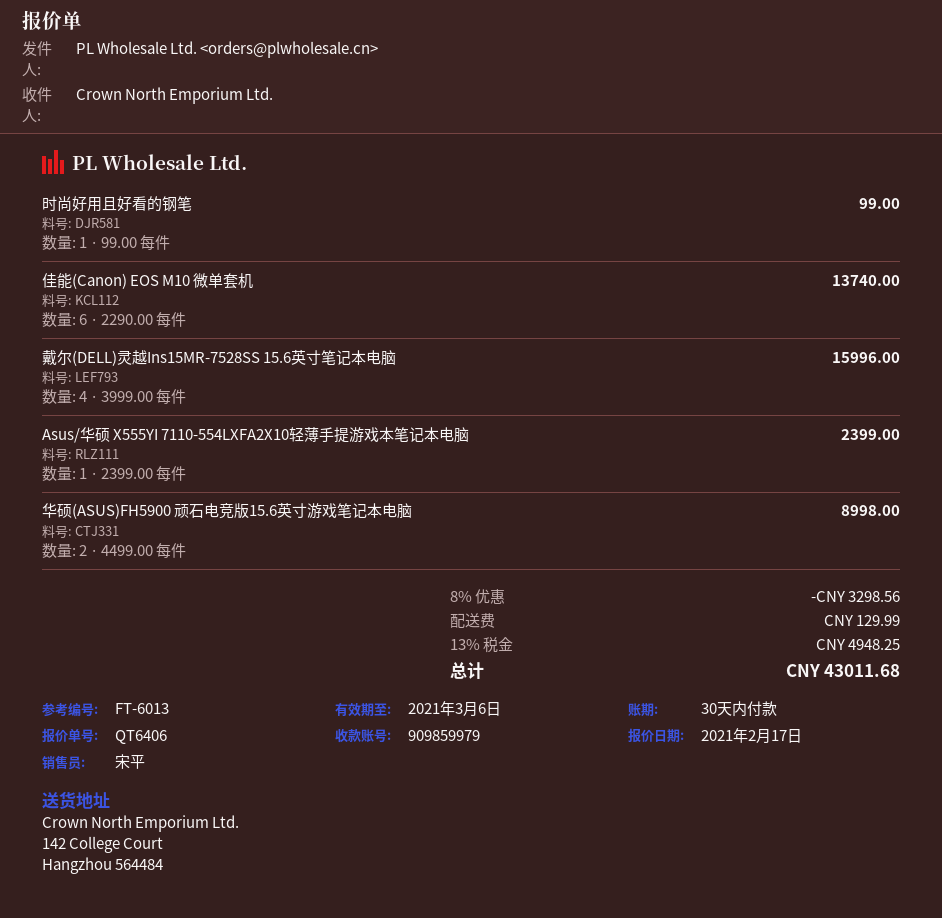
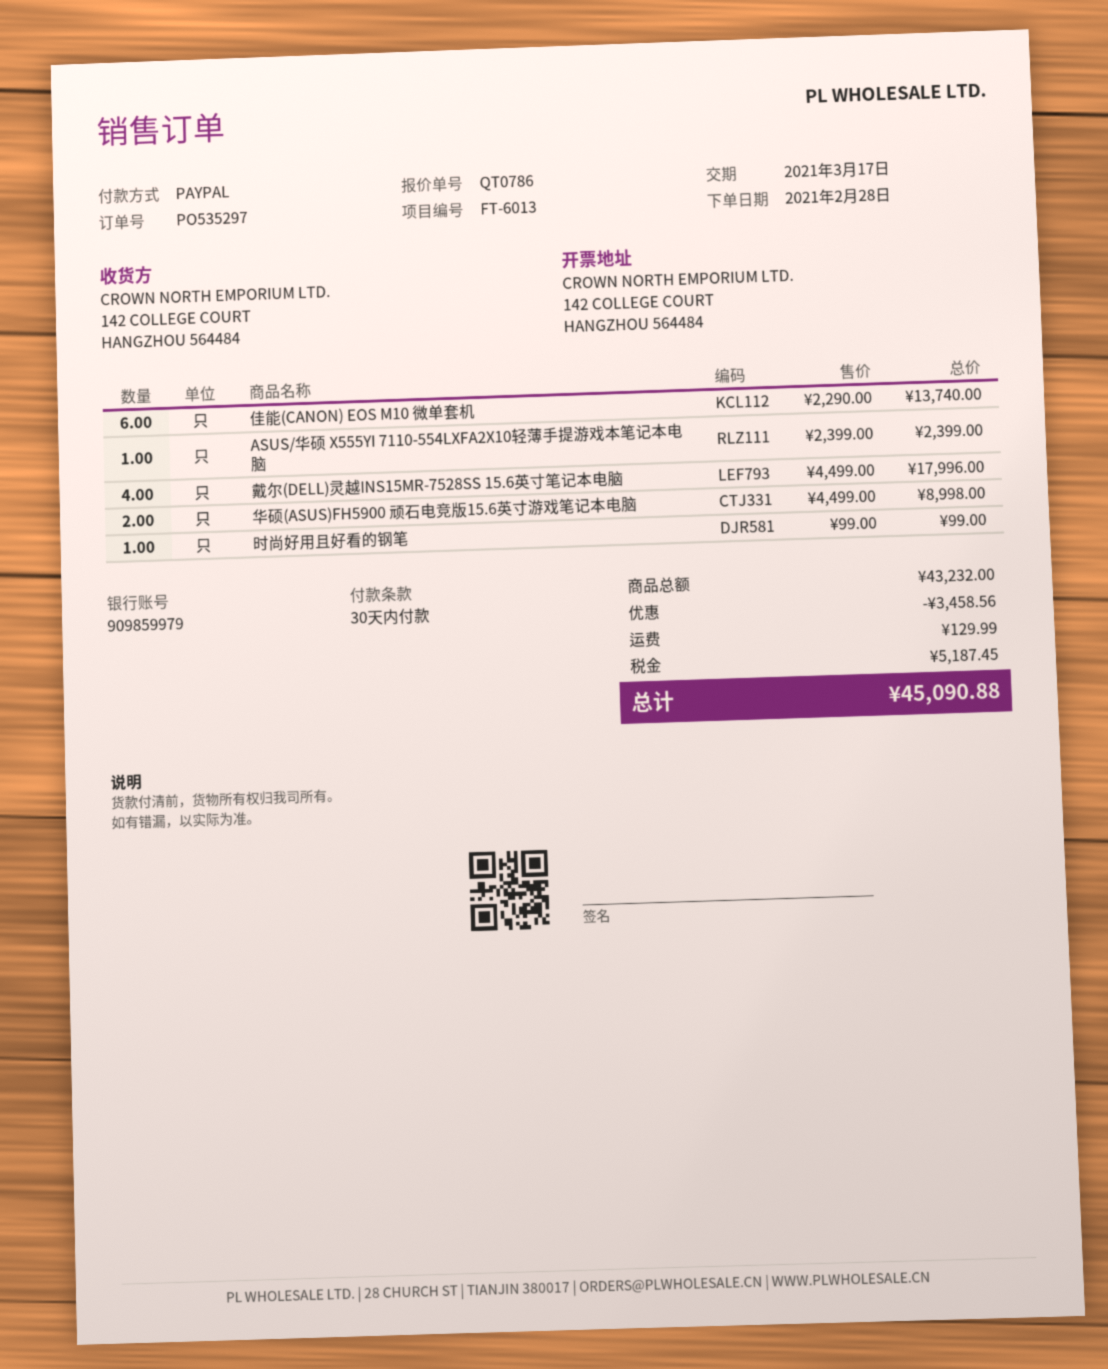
quote number: QT6406 -> QT0786
戴尔(DELL)灵越Ins15MR-7528SS 15.6英寸笔记本电脑: 4 x 3999.00 = 15996.00 -> 4 x 4499.00 = 17996.00
discount: 3298.56 -> 3458.56
tax: 4948.25 -> 5187.45
total: 43011.68 -> 45090.88

